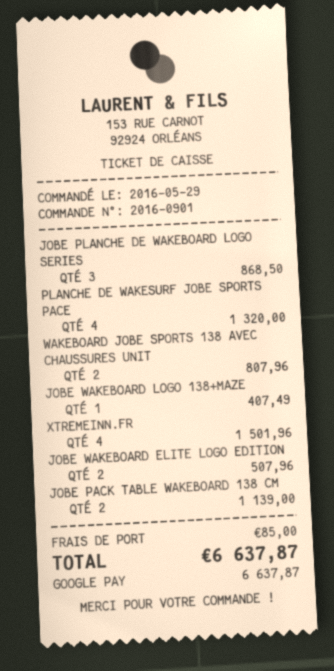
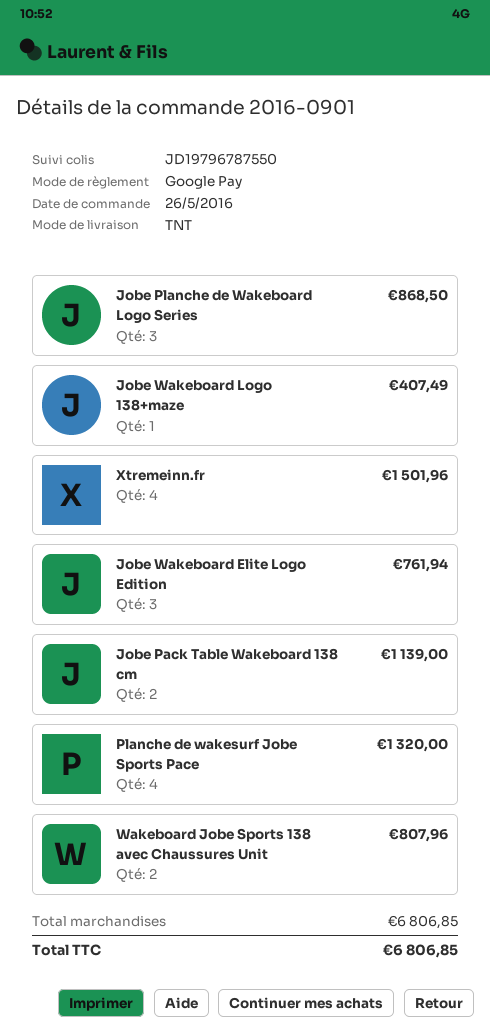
order date: 2016-05-29 -> 2016-05-26
JOBE WAKEBOARD ELITE LOGO EDITION: 2 for 507.96 -> 3 for 761.94
shipping: 85.00 -> none
total: 6637.87 -> 6806.85

